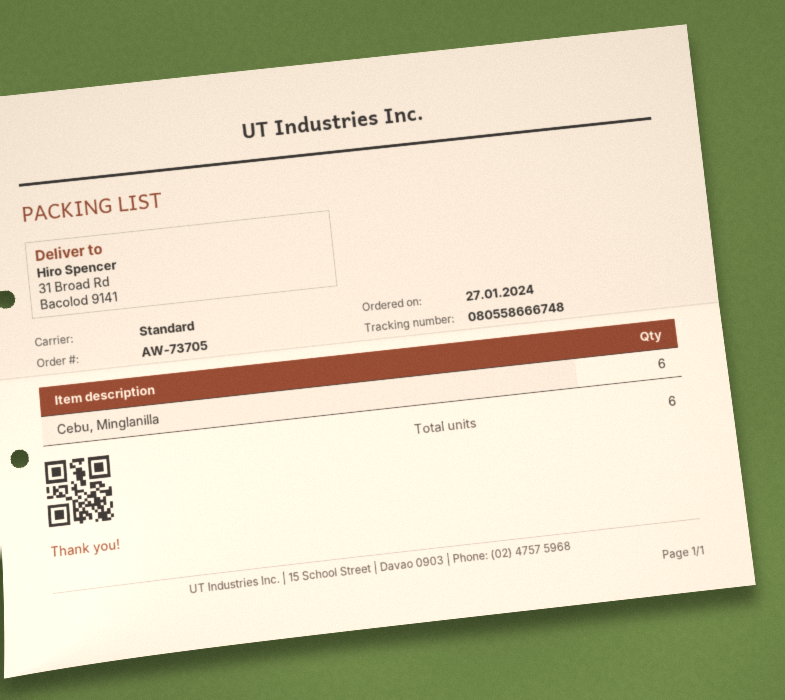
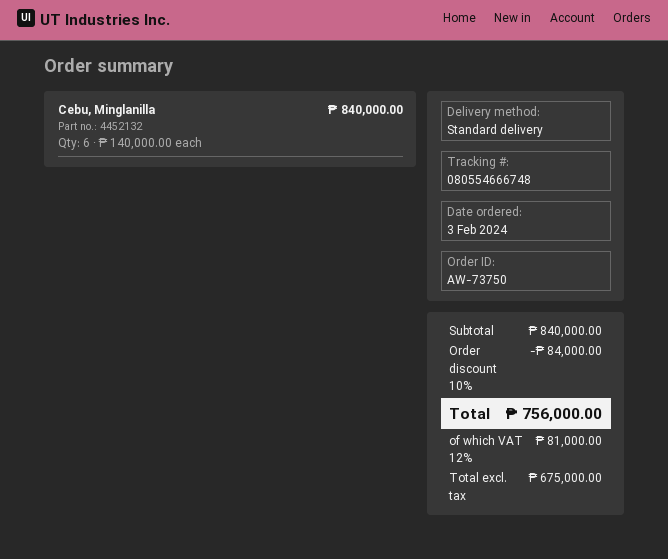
order number: AW-73705 -> AW-73750
order date: 2024-01-27 -> 2024-02-03
tracking number: 080558666748 -> 080554666748

